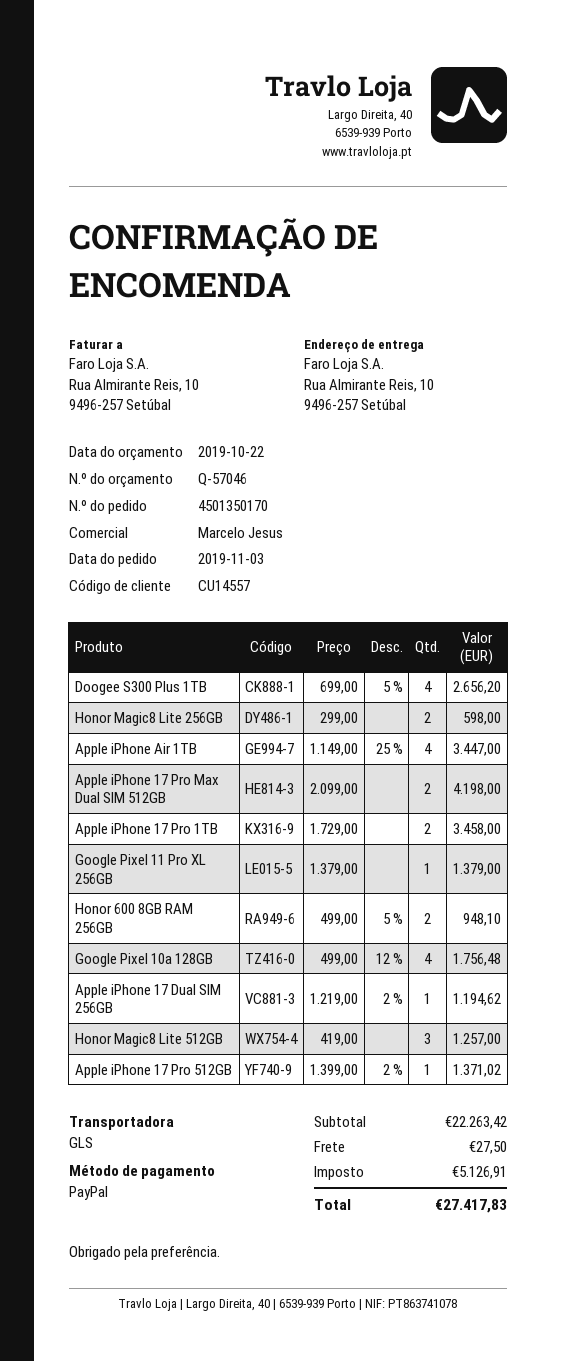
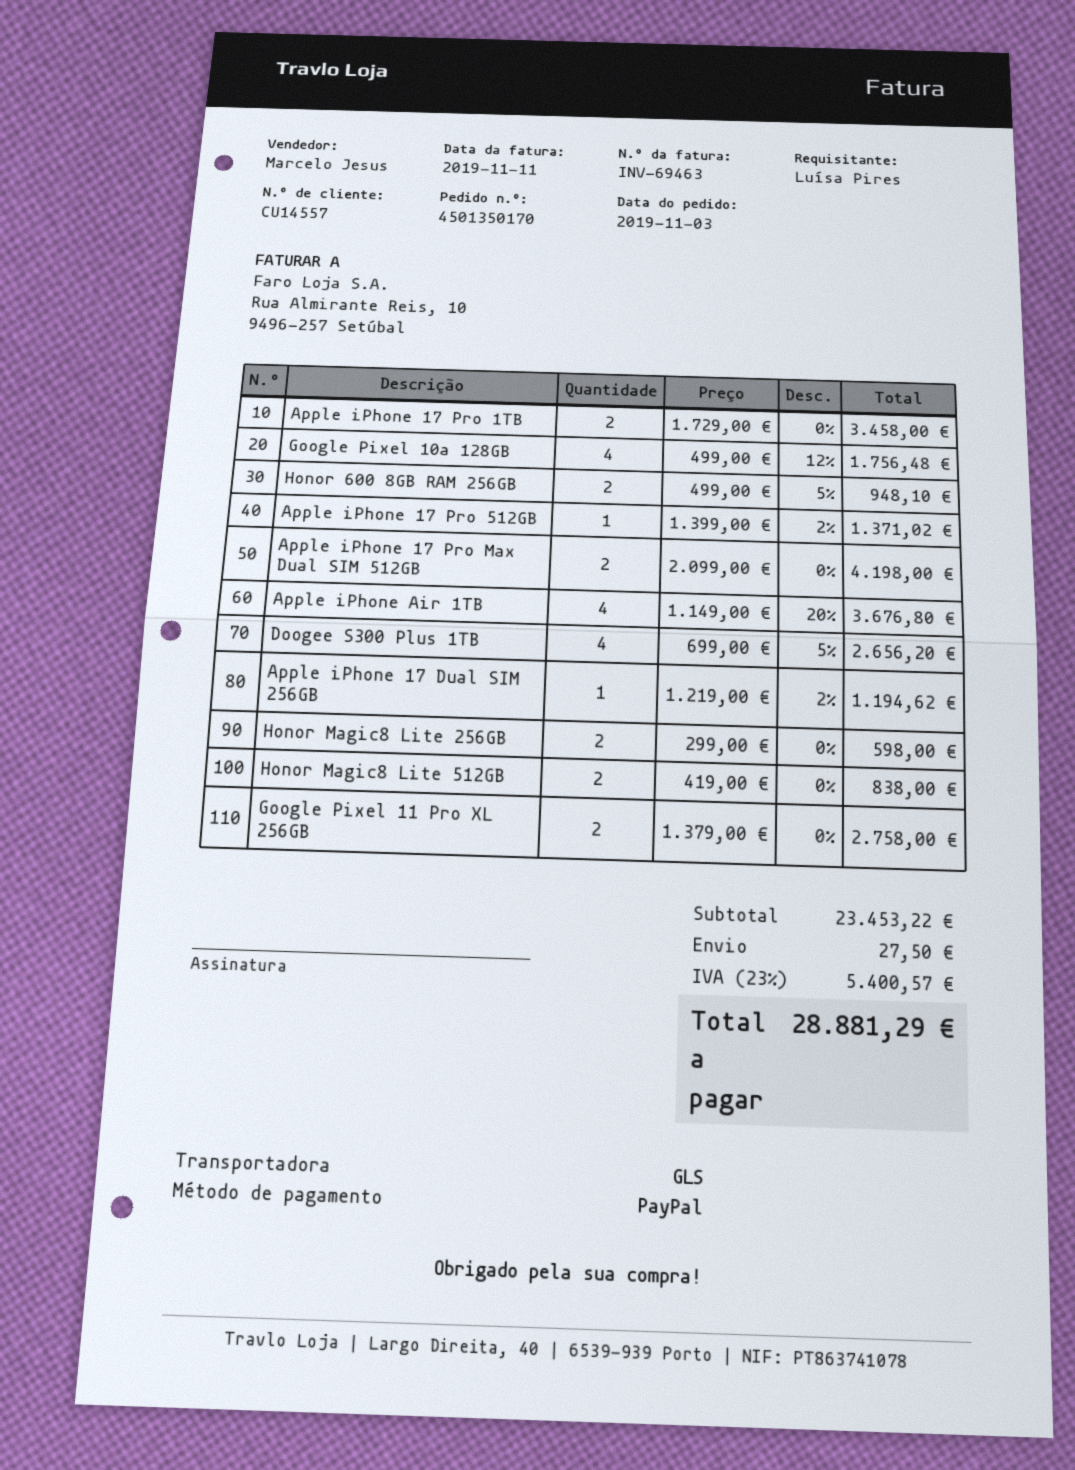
Apple iPhone Air 1TB: 4 x 1149.00 - 25% = 3447.00 -> 4 x 1149.00 - 20% = 3676.80
Google Pixel 11 Pro XL 256GB: 1 x 1379.00 = 1379.00 -> 2 x 1379.00 = 2758.00
Honor Magic8 Lite 512GB: 3 x 419.00 = 1257.00 -> 2 x 419.00 = 838.00
subtotal: 22263.42 -> 23453.22
tax: 5126.91 -> 5400.57
total: 27417.83 -> 28881.29

